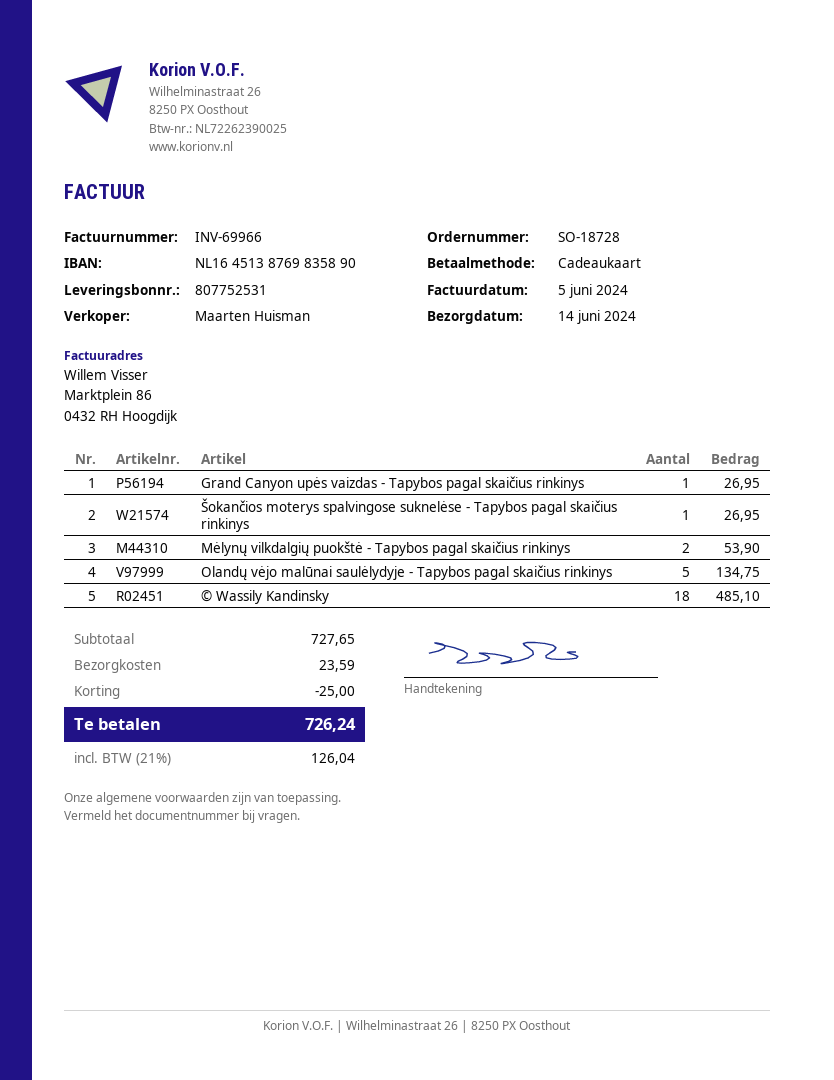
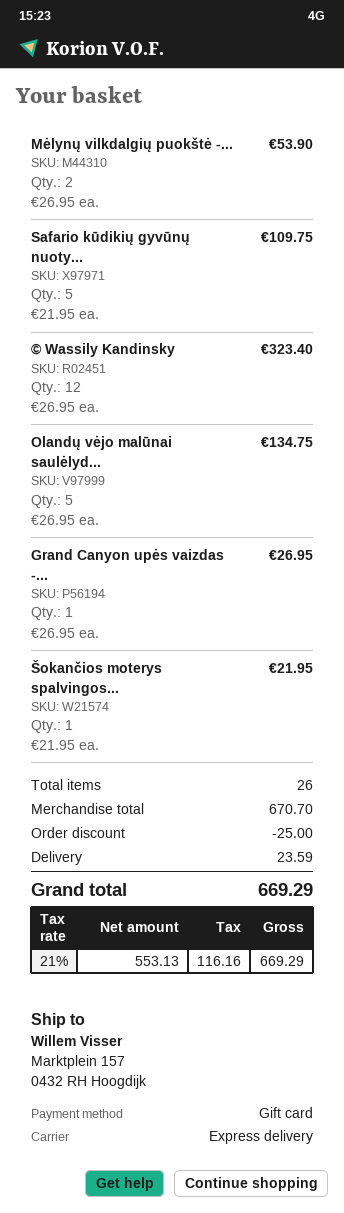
Šokančios moterys spalvingose suknelėse - Tapybos pagal skaičius rinkinys: 1 for 26.95 -> 1 for 21.95
© Wassily Kandinsky: 18 for 485.10 -> 12 for 323.40
Safario kūdikių gyvūnų nuoty...: none -> 5 for 109.75
subtotal: 727.65 -> 670.70
tax: 21% = 126.04 -> 21% = 116.16
total: 726.24 -> 669.29

